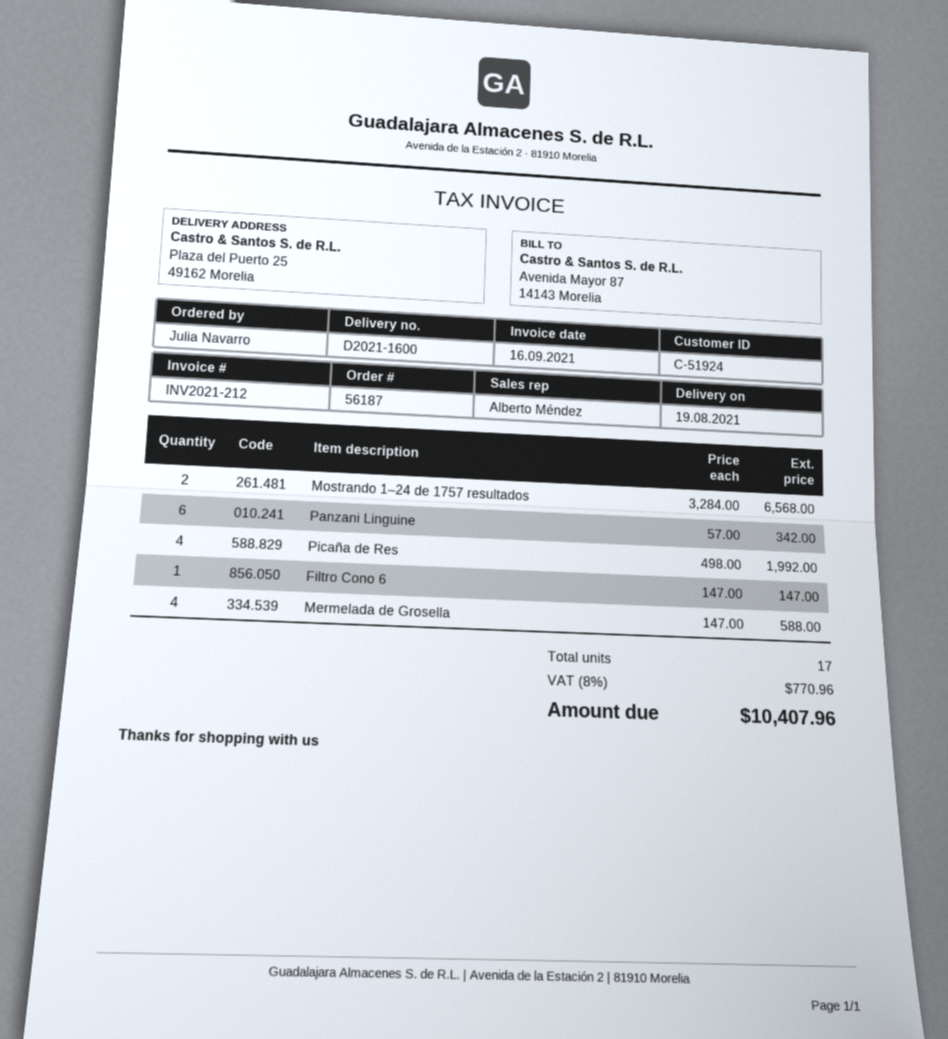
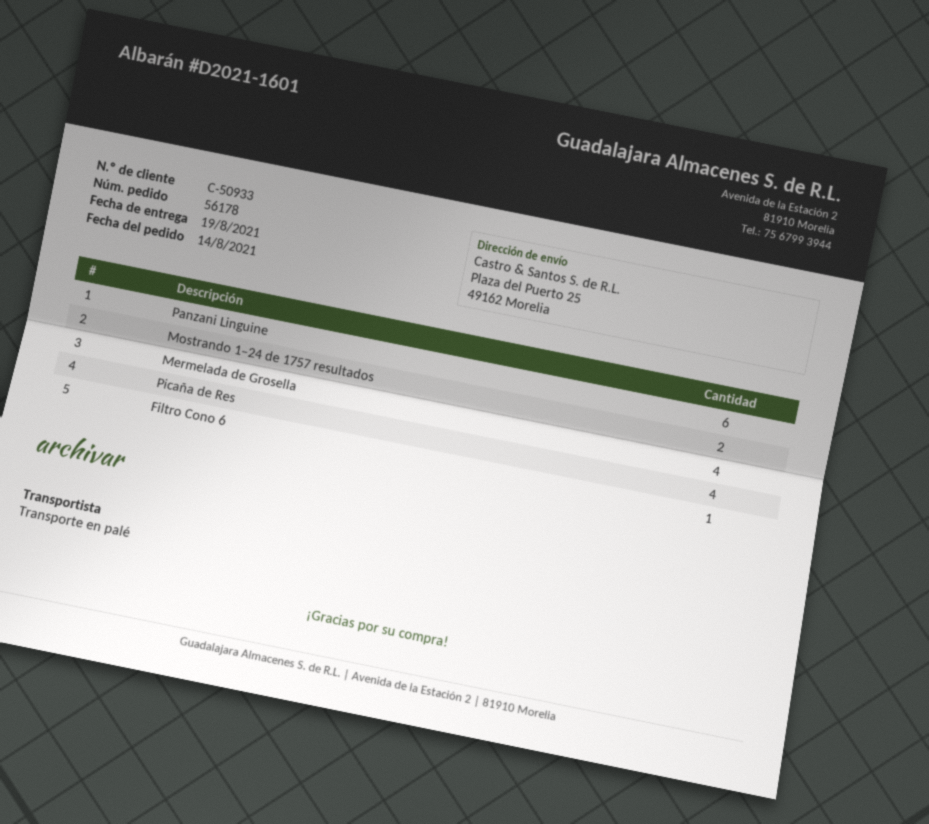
order number: 56187 -> 56178
delivery note number: D2021-1600 -> D2021-1601
customer number: C-51924 -> C-50933

